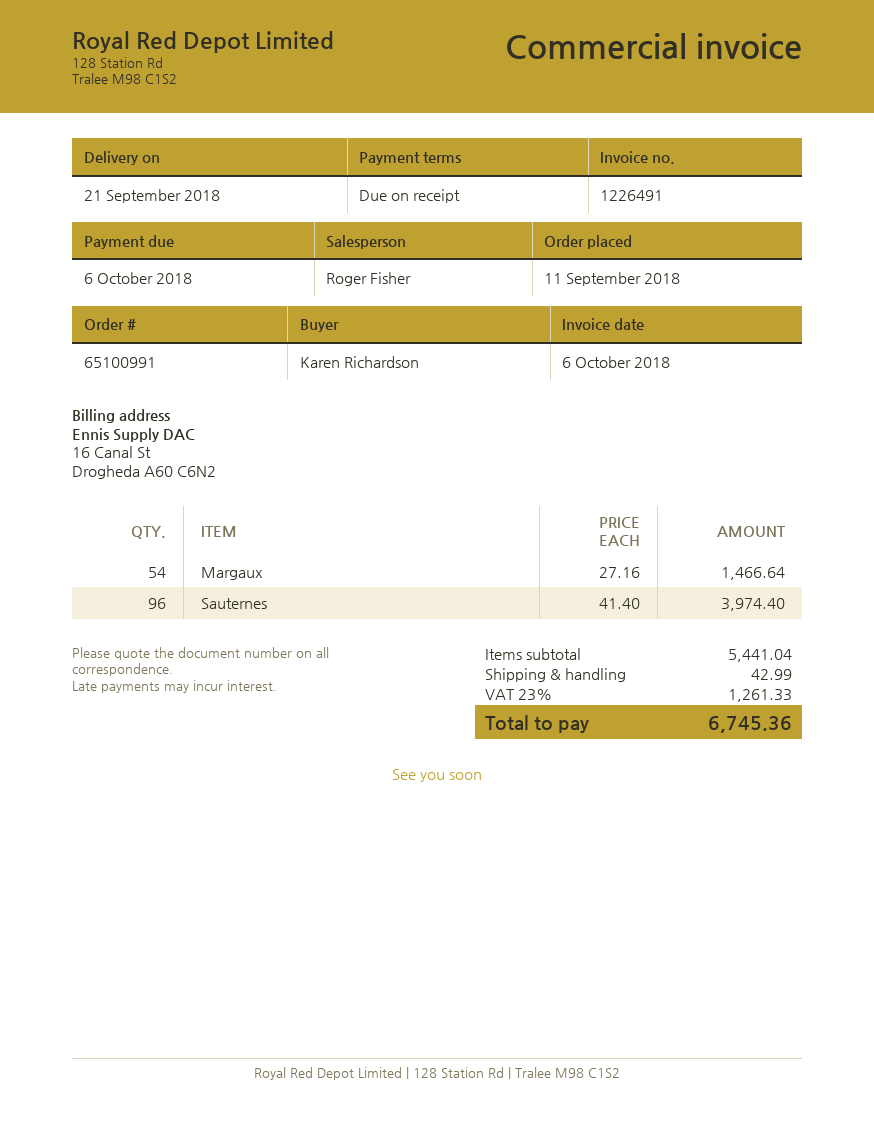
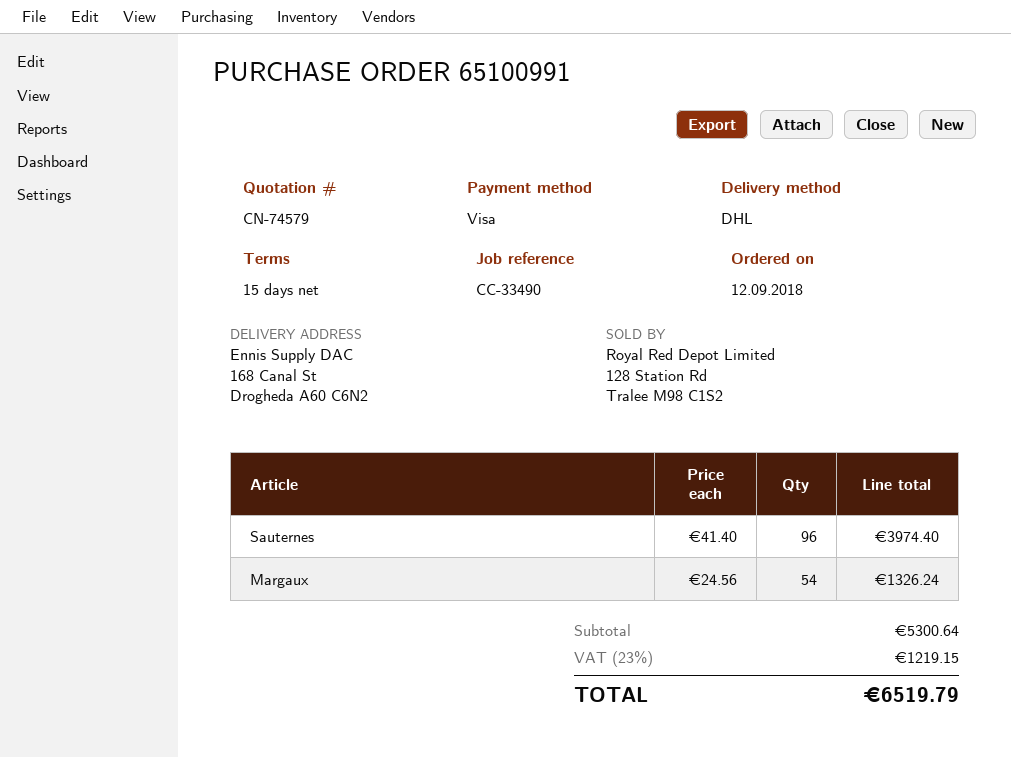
order date: 2018-09-11 -> 2018-09-12
payment terms: on receipt -> 15 days
Margaux: 54 x 27.16 = 1466.64 -> 54 x 24.56 = 1326.24
subtotal: 5441.04 -> 5300.64
shipping: 42.99 -> none
tax: 23% = 1261.33 -> 23% = 1219.15
total: 6745.36 -> 6519.79

